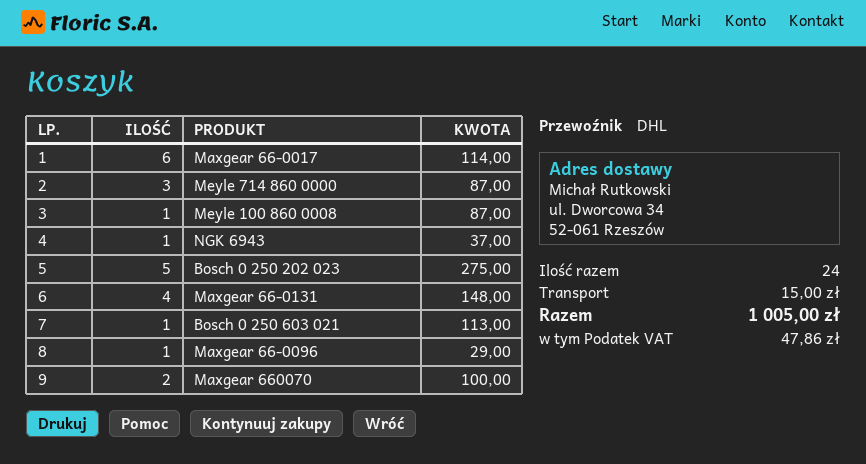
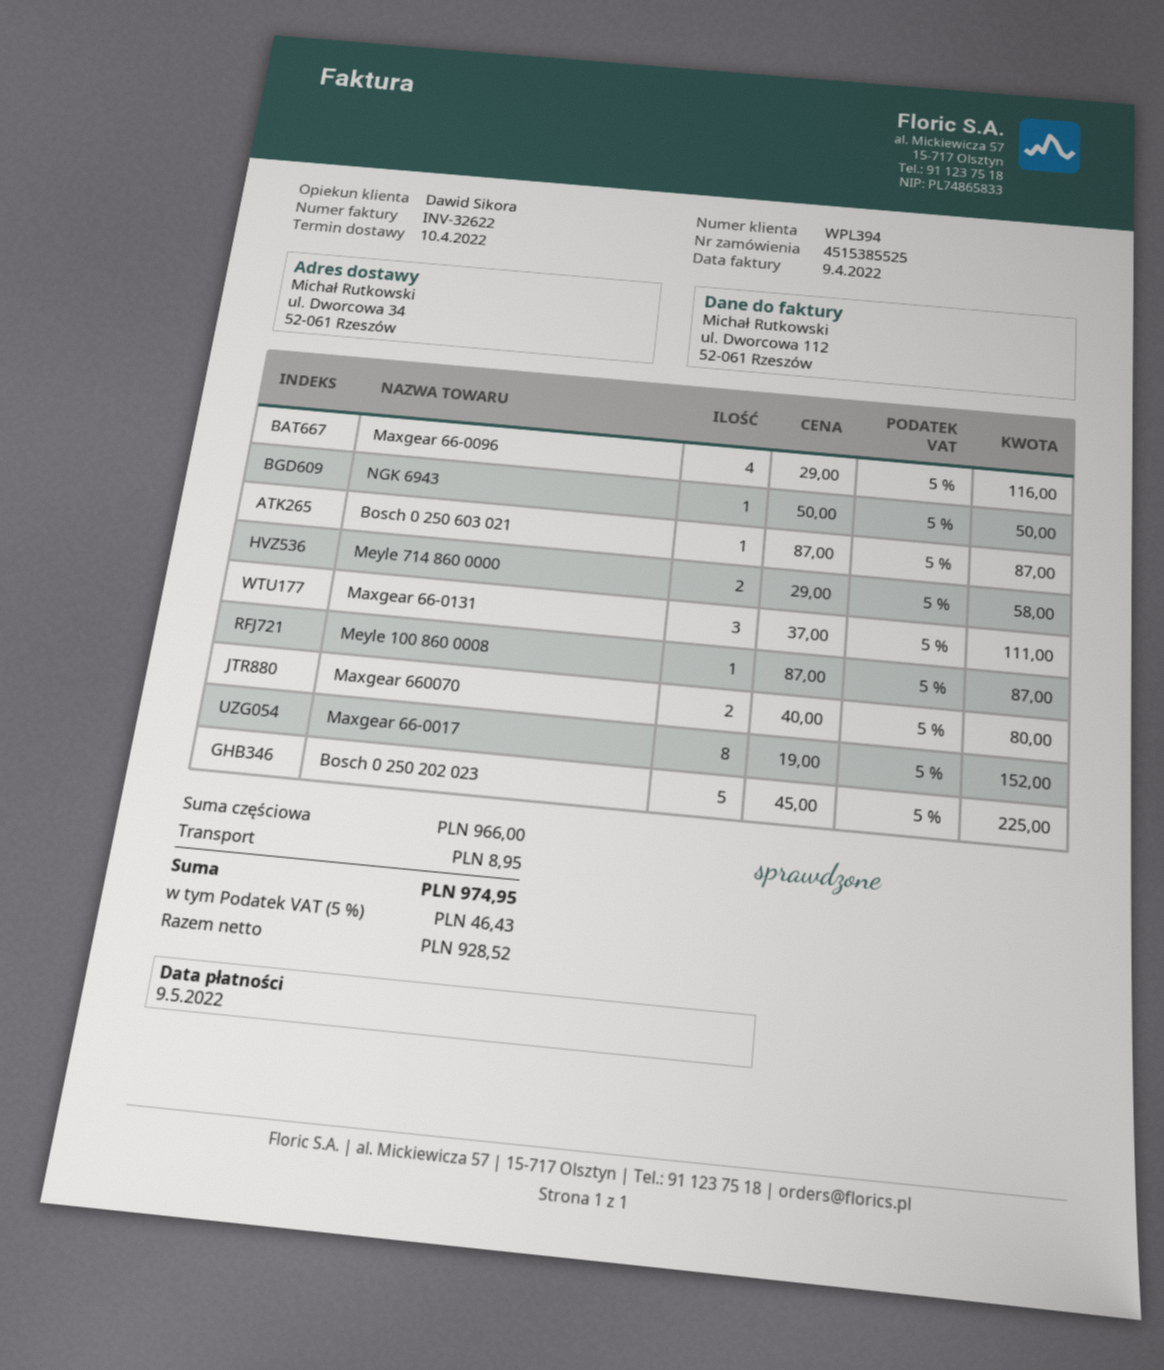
Maxgear 66-0017: 6 for 114.00 -> 8 for 152.00
Meyle 714 860 0000: 3 for 87.00 -> 2 for 58.00
NGK 6943: 1 for 37.00 -> 1 for 50.00
Bosch 0 250 202 023: 5 for 275.00 -> 5 for 225.00
Maxgear 66-0131: 4 for 148.00 -> 3 for 111.00
Bosch 0 250 603 021: 1 for 113.00 -> 1 for 87.00
Maxgear 66-0096: 1 for 29.00 -> 4 for 116.00
Maxgear 660070: 2 for 100.00 -> 2 for 80.00
shipping: 15.00 -> 8.95
tax: 47.86 -> 46.43
total: 1005.00 -> 974.95

